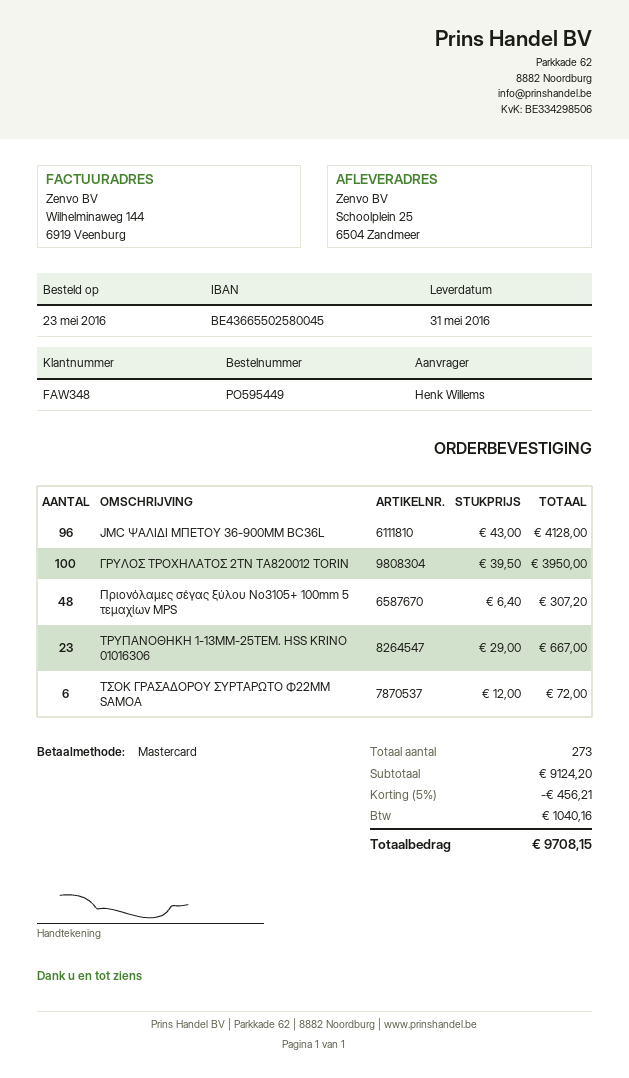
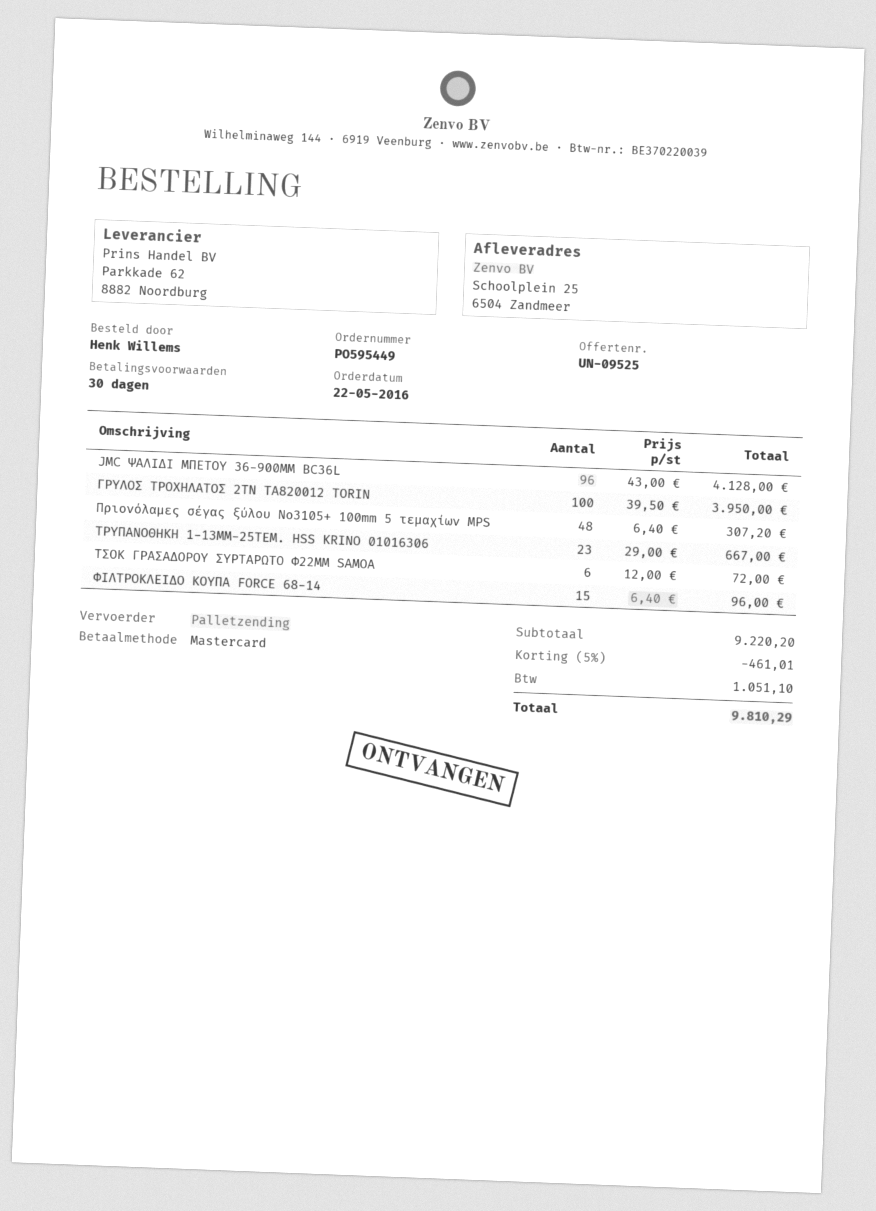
order date: 2016-05-23 -> 2016-05-22
ΦΙΛΤΡΟΚΛΕΙΔΟ ΚΟΥΠΑ FORCE 68-14: none -> 15 x 6.40 = 96.00
subtotal: 9124.20 -> 9220.20
discount: 5% = 456.21 -> 5% = 461.01
tax: 1040.16 -> 1051.10
total: 9708.15 -> 9810.29

